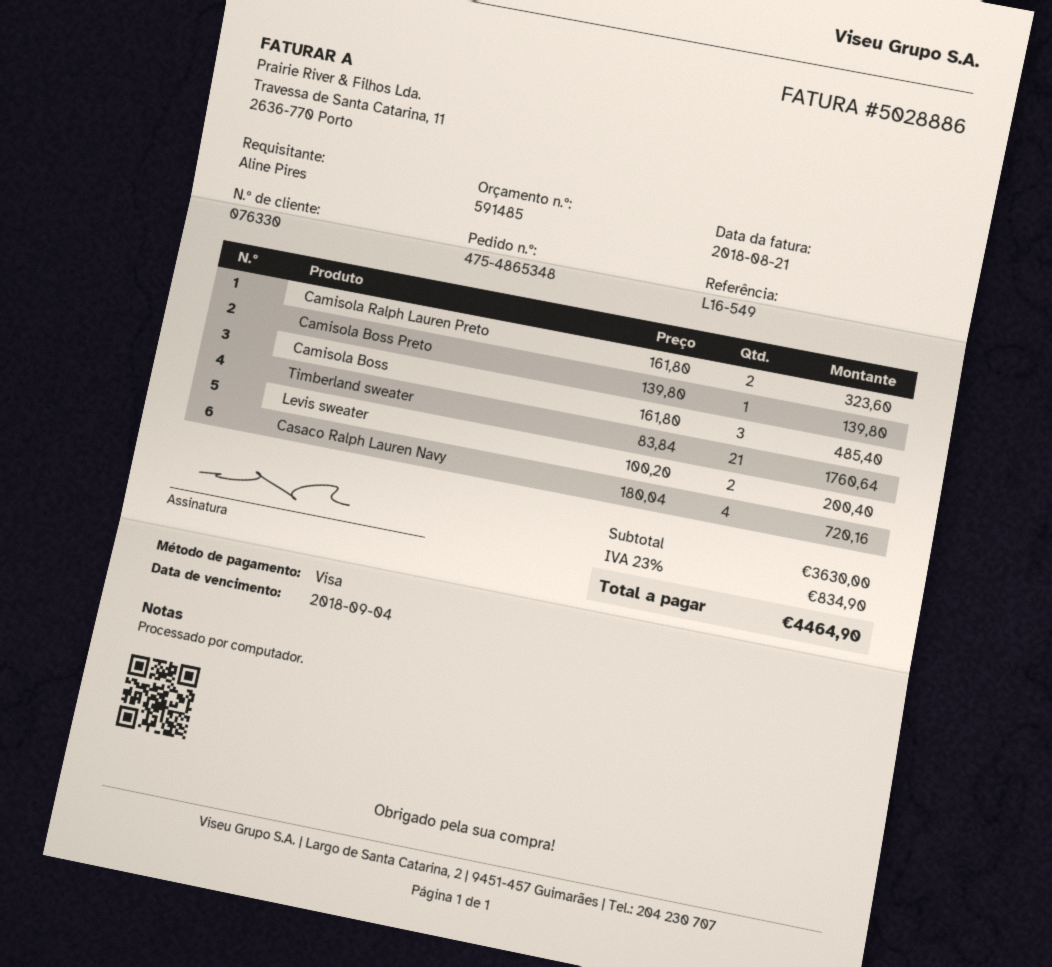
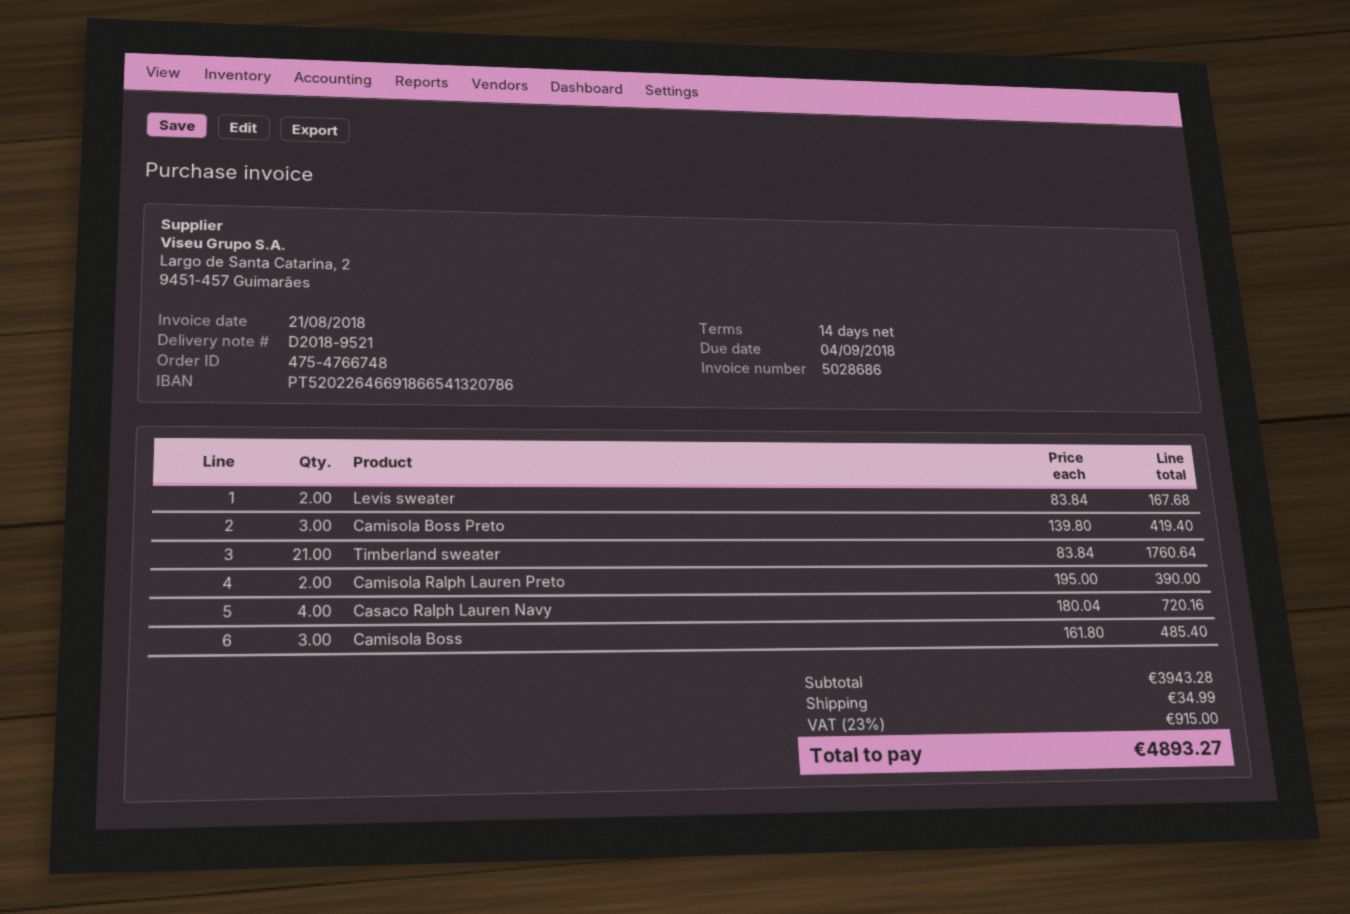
order number: 475-4865348 -> 475-4766748
invoice number: 5028886 -> 5028686
Camisola Ralph Lauren Preto: 2 x 161.80 = 323.60 -> 2 x 195.00 = 390.00
Camisola Boss Preto: 1 x 139.80 = 139.80 -> 3 x 139.80 = 419.40
Levis sweater: 2 x 100.20 = 200.40 -> 2 x 83.84 = 167.68
subtotal: 3630.00 -> 3943.28
shipping: none -> 34.99
tax: 23% = 834.90 -> 23% = 915.00
total: 4464.90 -> 4893.27

